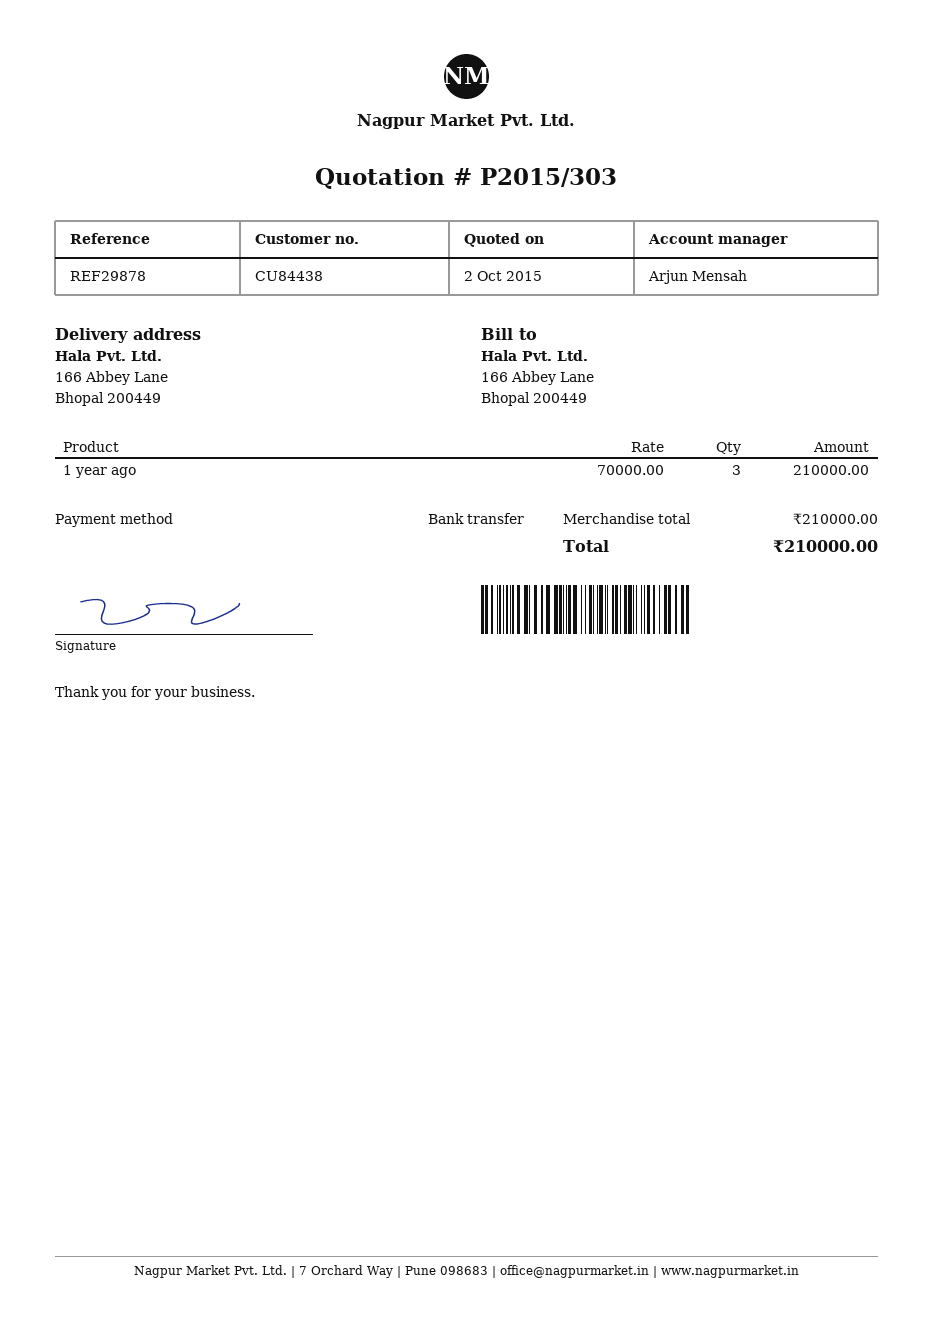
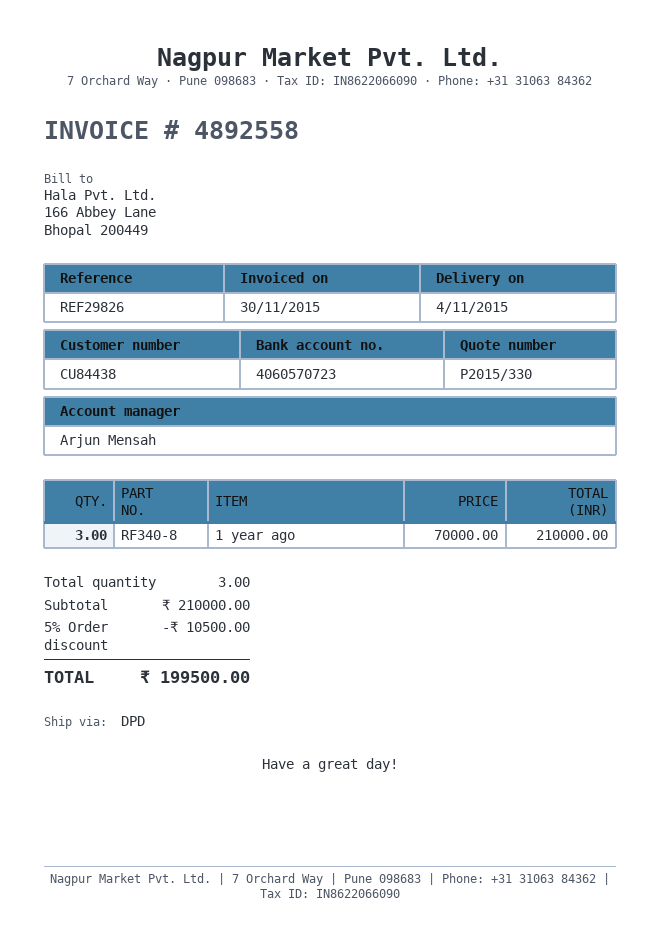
quote number: P2015/303 -> P2015/330
reference: REF29878 -> REF29826
discount: none -> 5% = 10500.00
total: 210000.00 -> 199500.00

